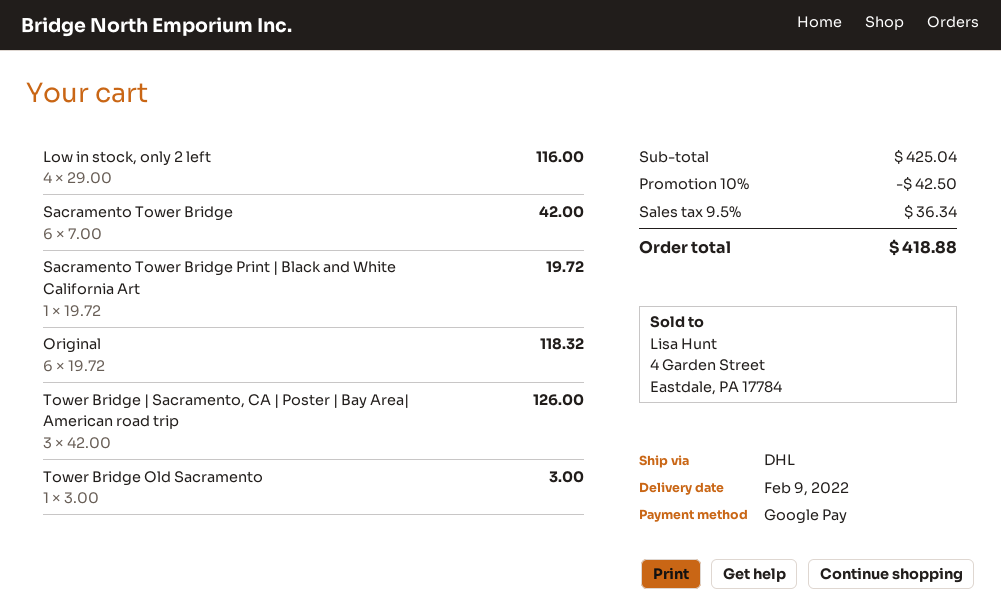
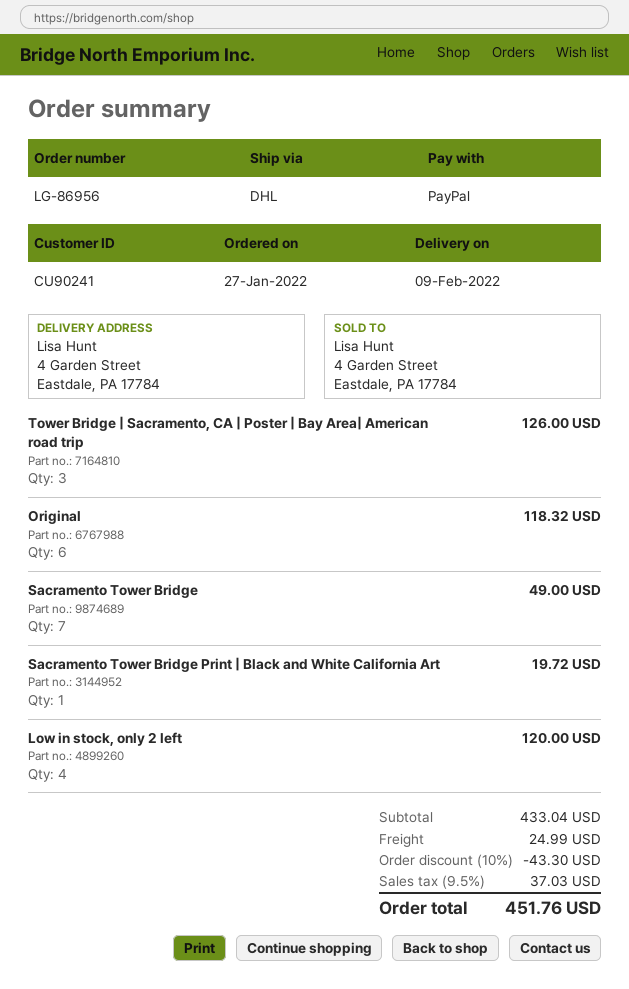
payment method: Google Pay -> PayPal
Low in stock, only 2 left: 4 for 116.00 -> 4 for 120.00
Sacramento Tower Bridge: 6 for 42.00 -> 7 for 49.00
Tower Bridge Old Sacramento: 1 for 3.00 -> none
subtotal: 425.04 -> 433.04
discount: 10% = 42.50 -> 10% = 43.30
shipping: none -> 24.99
tax: 9.5% = 36.34 -> 9.5% = 37.03
total: 418.88 -> 451.76

